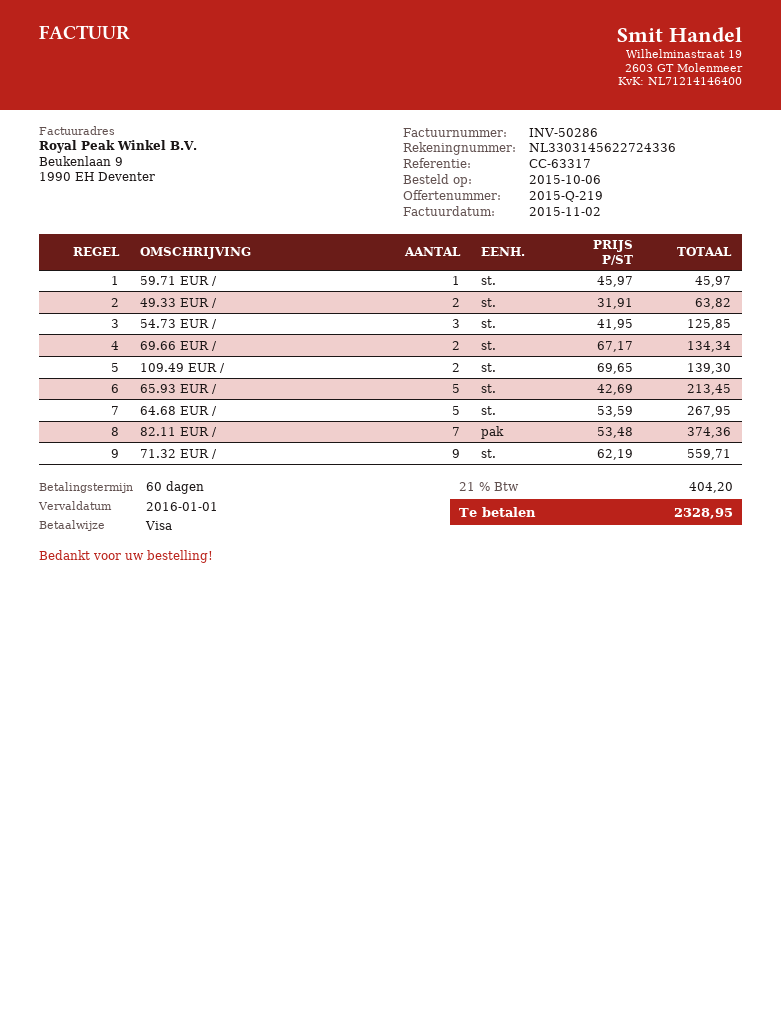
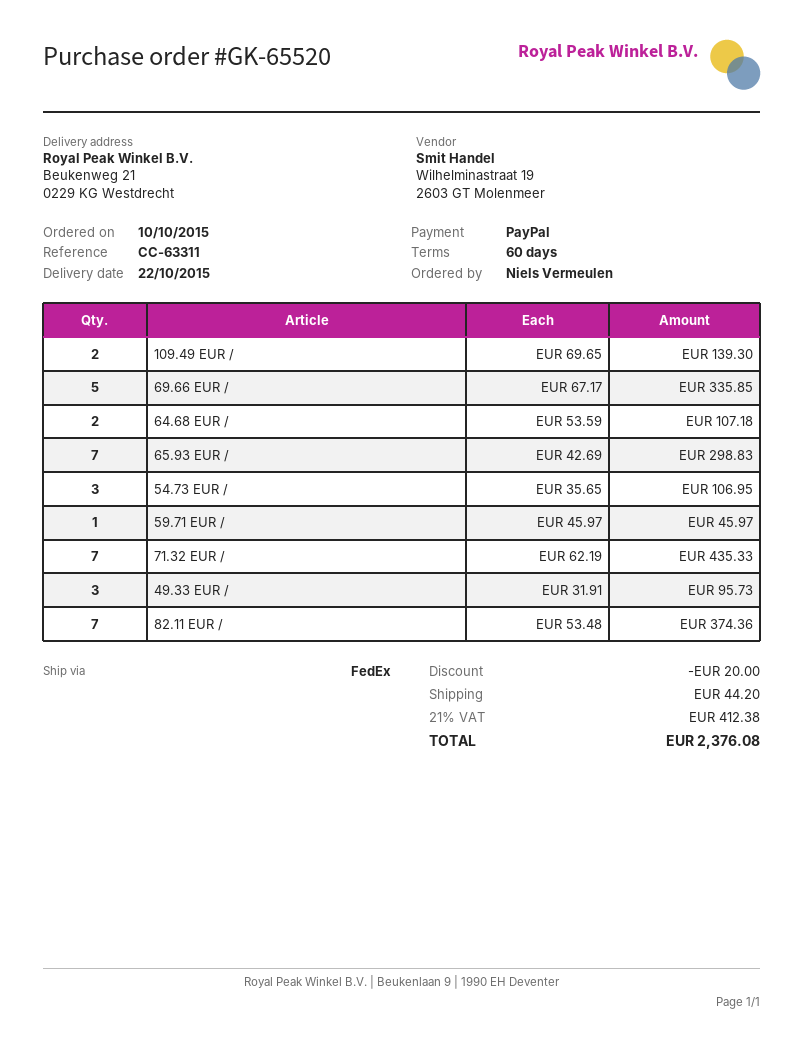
order date: 2015-10-06 -> 2015-10-10
reference: CC-63317 -> CC-63311
payment method: Visa -> PayPal
49.33 EUR /: 2 x 31.91 = 63.82 -> 3 x 31.91 = 95.73
54.73 EUR /: 3 x 41.95 = 125.85 -> 3 x 35.65 = 106.95
69.66 EUR /: 2 x 67.17 = 134.34 -> 5 x 67.17 = 335.85
65.93 EUR /: 5 x 42.69 = 213.45 -> 7 x 42.69 = 298.83
64.68 EUR /: 5 x 53.59 = 267.95 -> 2 x 53.59 = 107.18
71.32 EUR /: 9 x 62.19 = 559.71 -> 7 x 62.19 = 435.33
discount: none -> 20.00
shipping: none -> 44.20
tax: 21% = 404.20 -> 21% = 412.38
total: 2328.95 -> 2376.08

